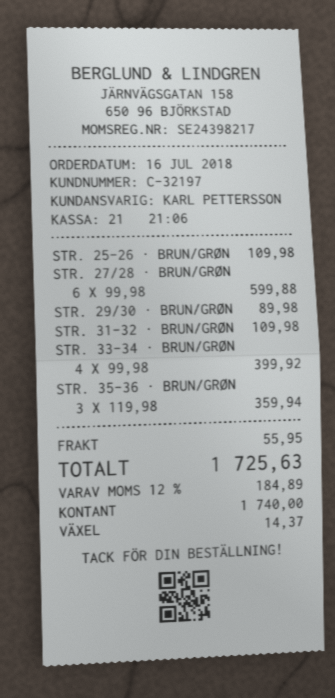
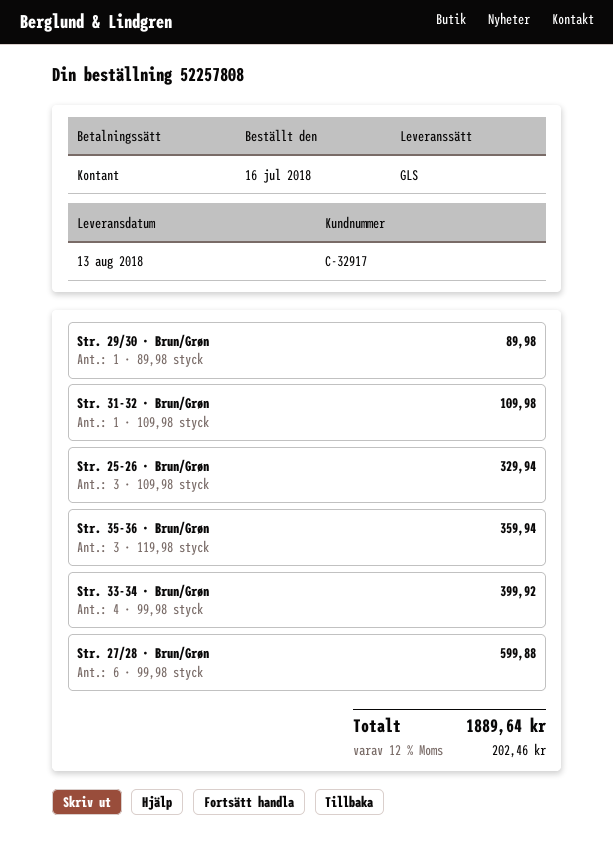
customer number: C-32197 -> C-32917
STR. 25-26 · BRUN/GRØN: 1 x 109.98 = 109.98 -> 3 x 109.98 = 329.94
shipping: 55.95 -> none
tax: 12% = 184.89 -> 12% = 202.46
total: 1725.63 -> 1889.64

